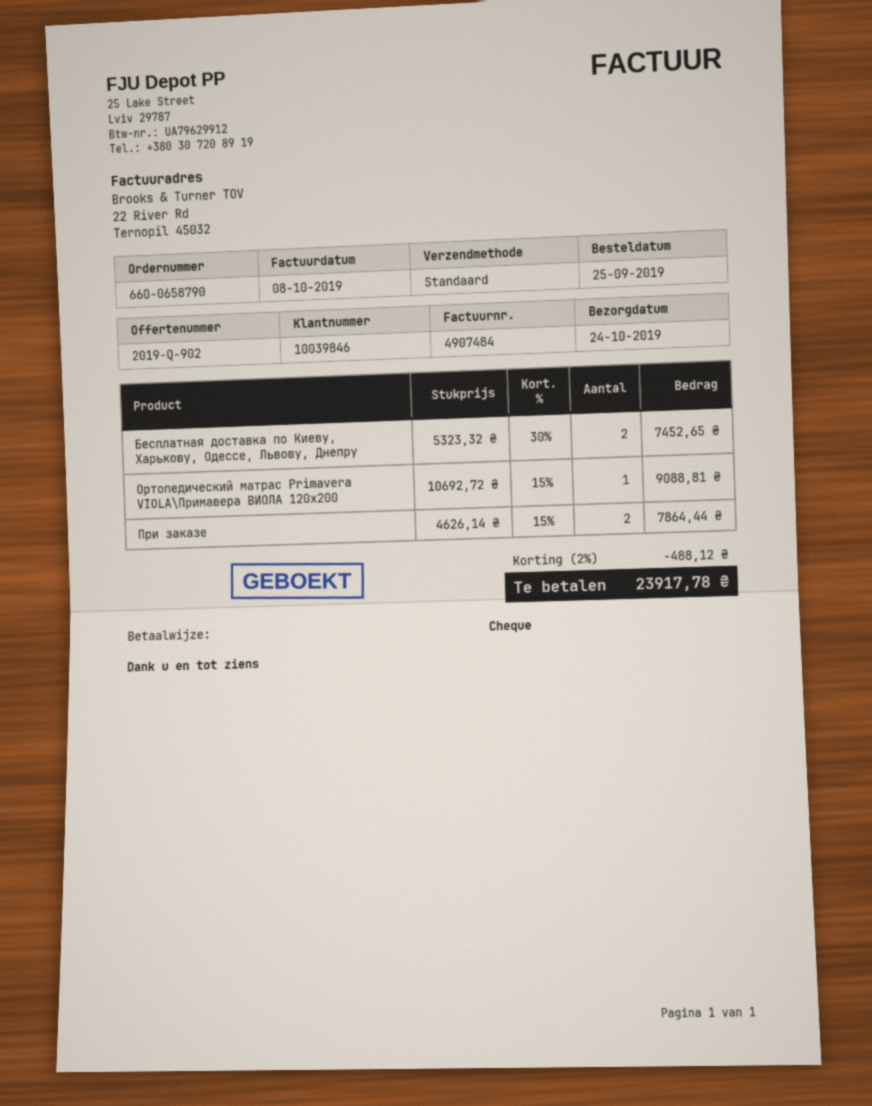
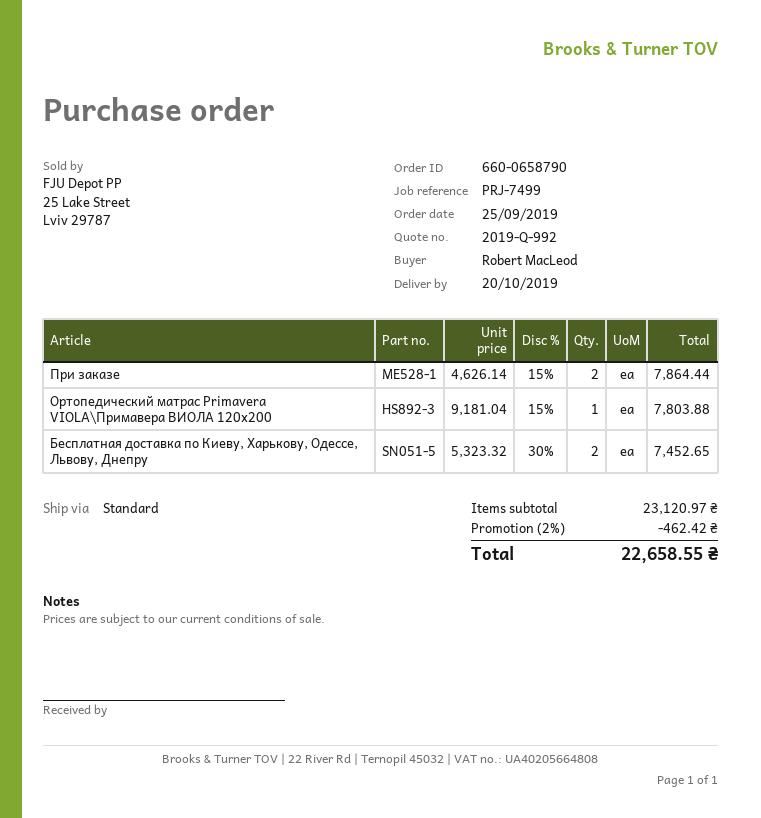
quote number: 2019-Q-902 -> 2019-Q-992
delivery date: 2019-10-24 -> 2019-10-20
Ортопедический матрас Primavera VIOLA\Примавера ВИОЛА 120x200: 1 x 10692.72 - 15% = 9088.81 -> 1 x 9181.04 - 15% = 7803.88
discount: 2% = 488.12 -> 2% = 462.42
total: 23917.78 -> 22658.55

